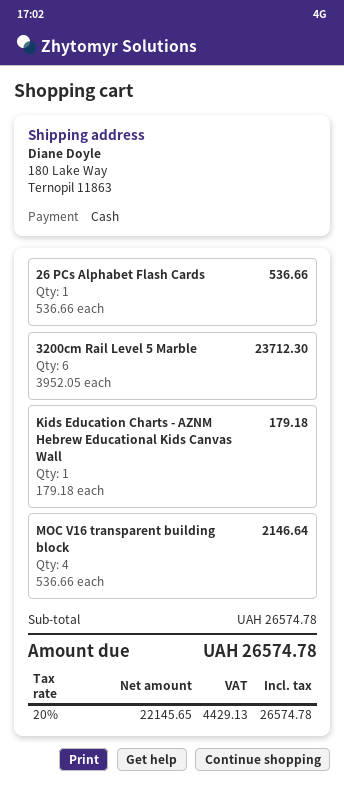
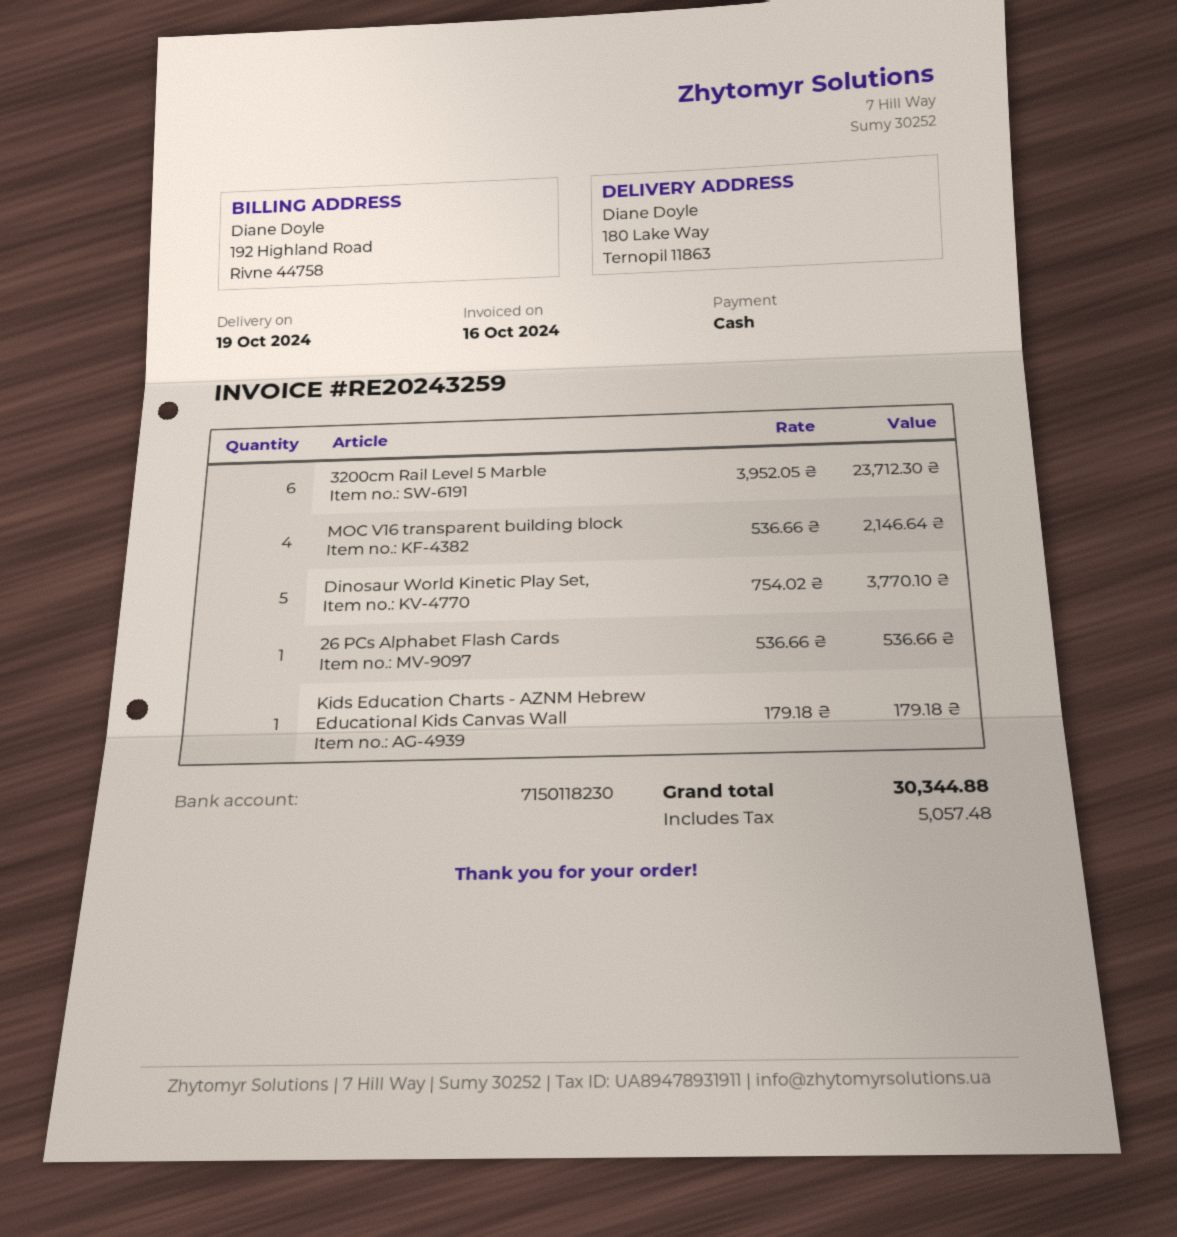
Dinosaur World Kinetic Play Set,: none -> 5 x 754.02 = 3770.10
tax: 4429.13 -> 5057.48
total: 26574.78 -> 30344.88

